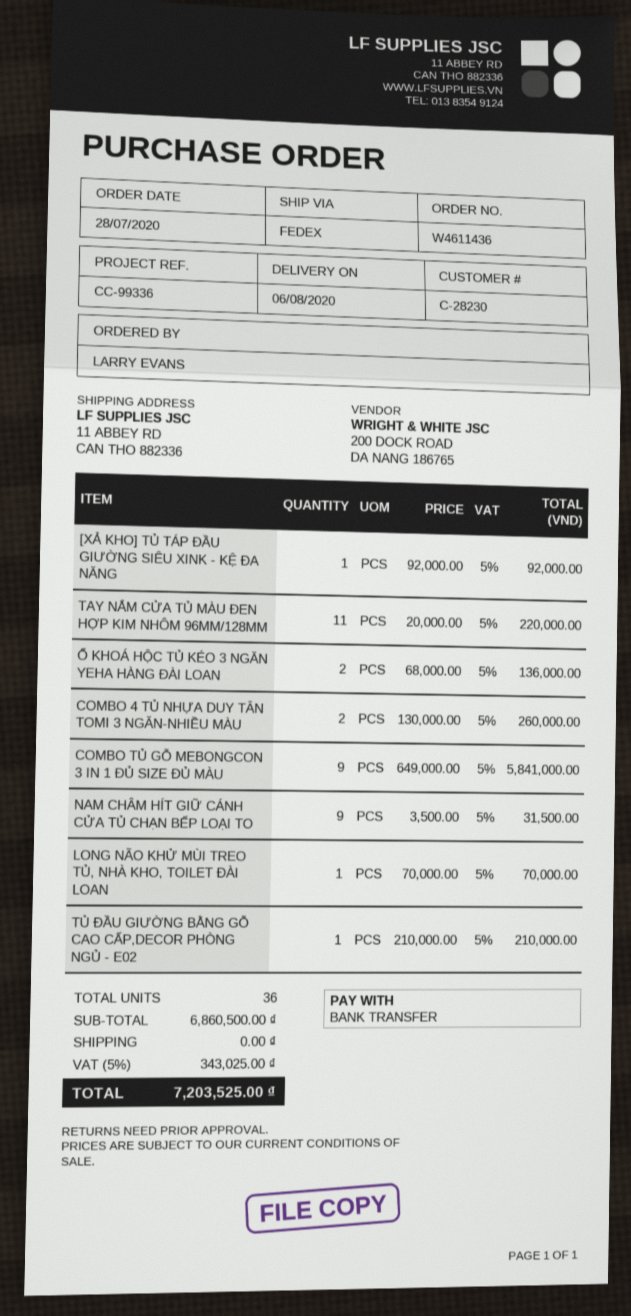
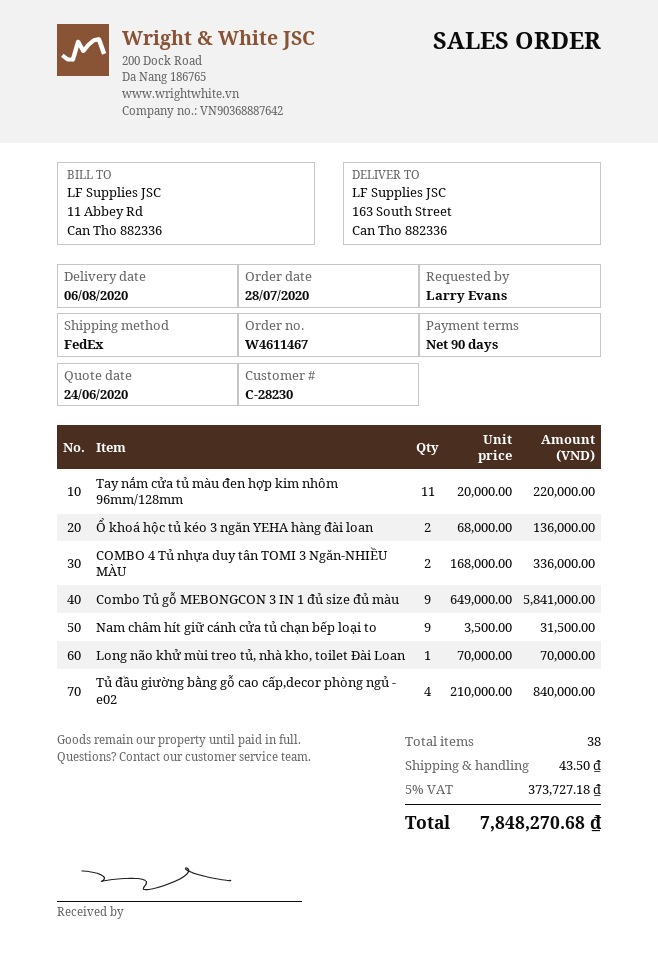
order number: W4611436 -> W4611467
ship to: 11 ABBEY RD, CAN THO 882336 -> 163 South Street, Can Tho 882336
[XẢ KHO] TỦ TÁP ĐẦU GIƯỜNG SIÊU XINK - KỆ ĐA NĂNG: 1 x 92000.00 = 92000.00 -> none
COMBO 4 TỦ NHỰA DUY TÂN TOMI 3 NGĂN-NHIỀU MÀU: 2 x 130000.00 = 260000.00 -> 2 x 168000.00 = 336000.00
TỦ ĐẦU GIƯỜNG BẰNG GỖ CAO CẤP,DECOR PHÒNG NGỦ - E02: 1 x 210000.00 = 210000.00 -> 4 x 210000.00 = 840000.00
total quantity: 36 -> 38
shipping: 0.00 -> 43.50
tax: 5% = 343025.00 -> 5% = 373727.18
total: 7203525.00 -> 7848270.68

